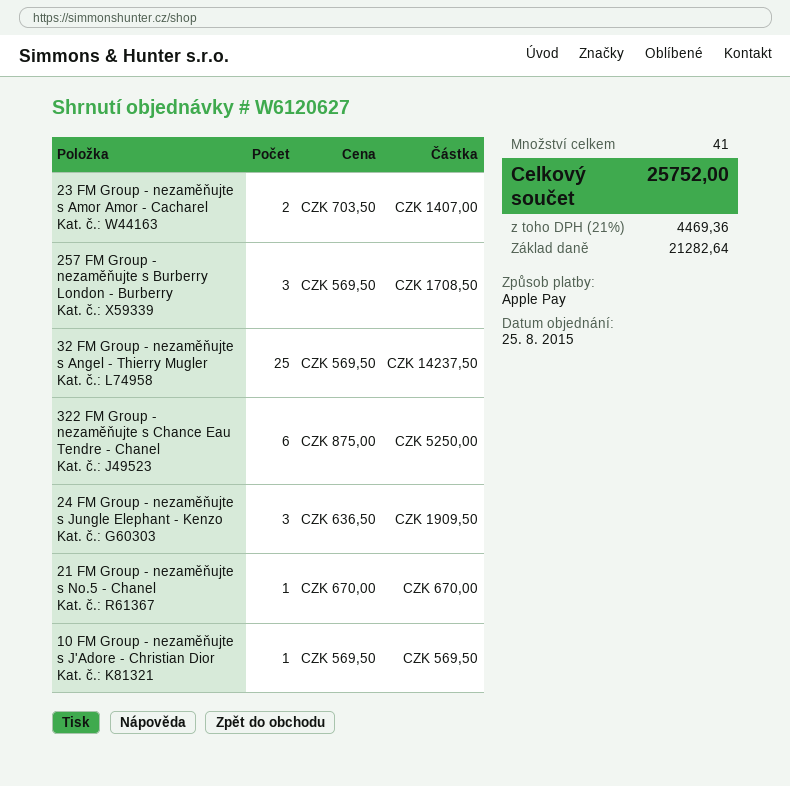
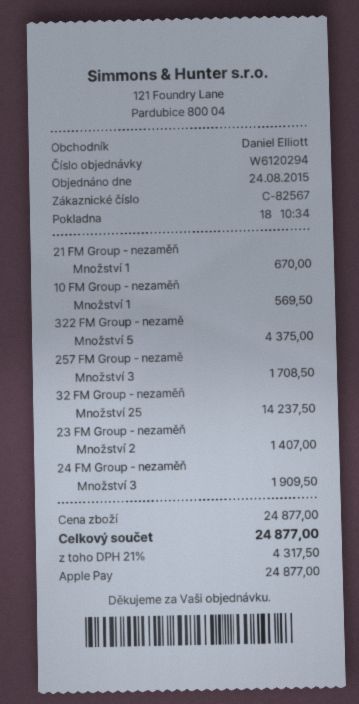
order number: W6120627 -> W6120294
order date: 2015-08-25 -> 2015-08-24
322 FM Group - nezaměňujte s Chance Eau Tendre - Chanel: 6 for 5250.00 -> 5 for 4375.00
tax: 21% = 4469.36 -> 21% = 4317.50
total: 25752.00 -> 24877.00

